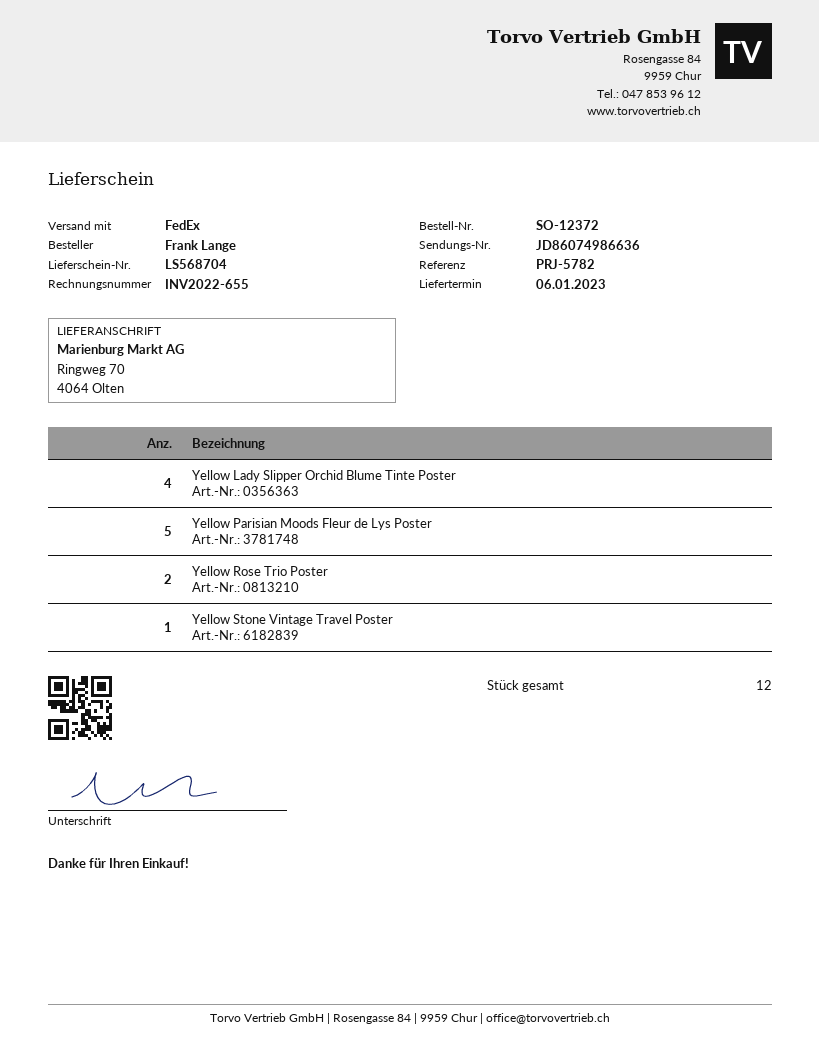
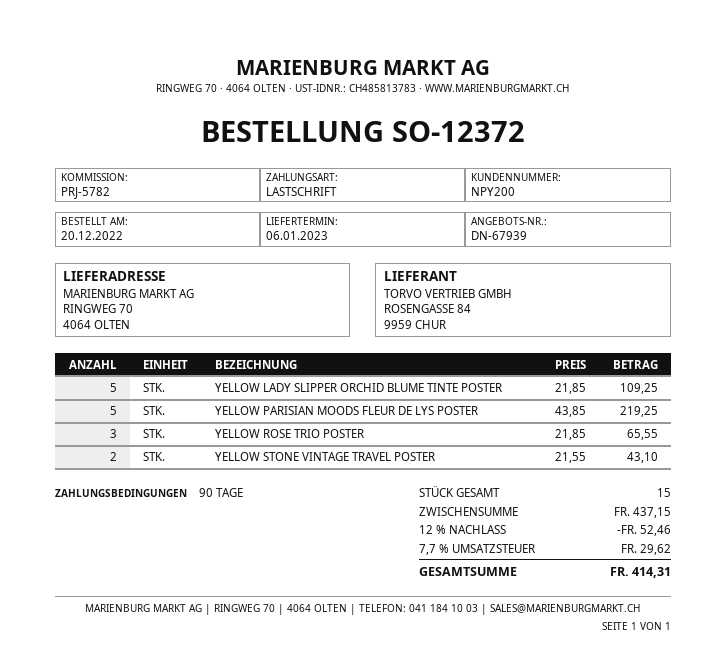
Yellow Lady Slipper Orchid Blume Tinte Poster: 4 -> 5
Yellow Rose Trio Poster: 2 -> 3
Yellow Stone Vintage Travel Poster: 1 -> 2
total quantity: 12 -> 15

